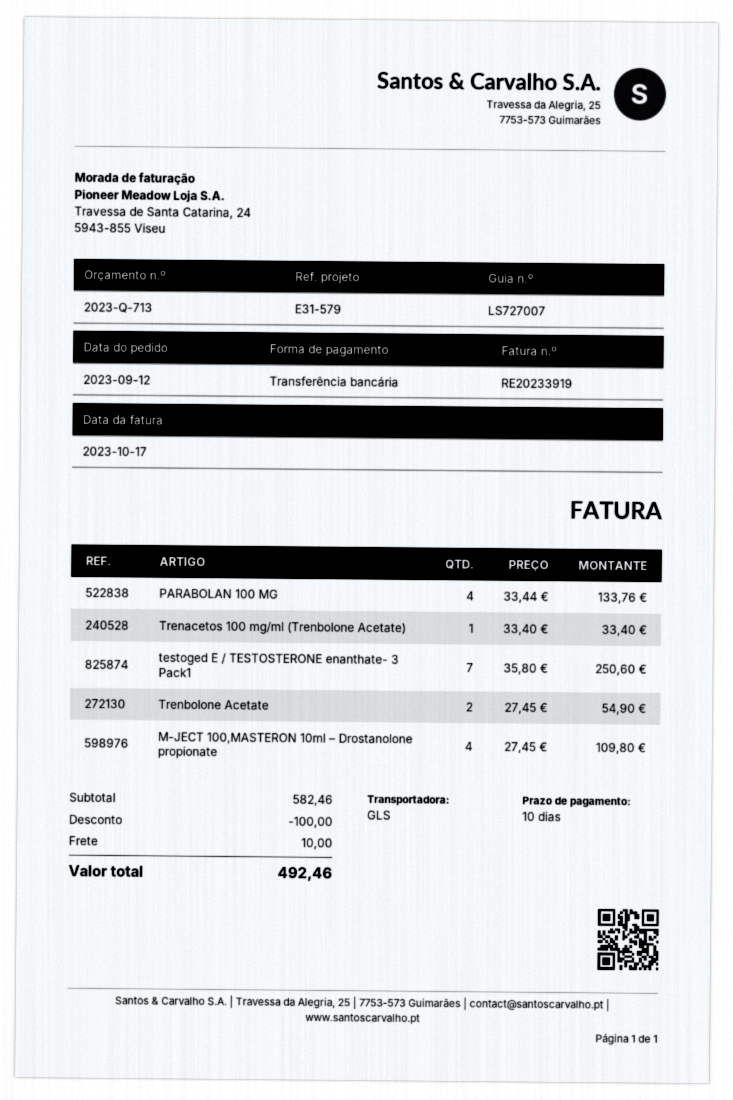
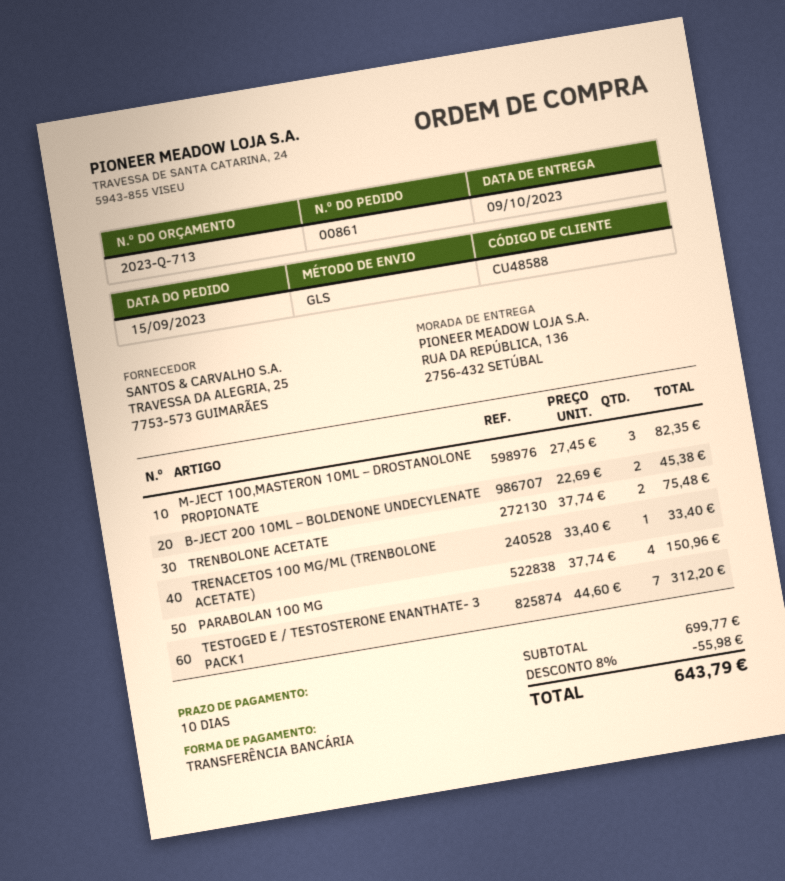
order date: 2023-09-12 -> 2023-09-15
PARABOLAN 100 MG: 4 x 33.44 = 133.76 -> 4 x 37.74 = 150.96
testoged E / TESTOSTERONE enanthate- 3 Pack1: 7 x 35.80 = 250.60 -> 7 x 44.60 = 312.20
Trenbolone Acetate: 2 x 27.45 = 54.90 -> 2 x 37.74 = 75.48
M-JECT 100,MASTERON 10ml – Drostanolone propionate: 4 x 27.45 = 109.80 -> 3 x 27.45 = 82.35
B-JECT 200 10ML – BOLDENONE UNDECYLENATE: none -> 2 x 22.69 = 45.38
subtotal: 582.46 -> 699.77
discount: 100.00 -> 55.98
shipping: 10.00 -> none
total: 492.46 -> 643.79

